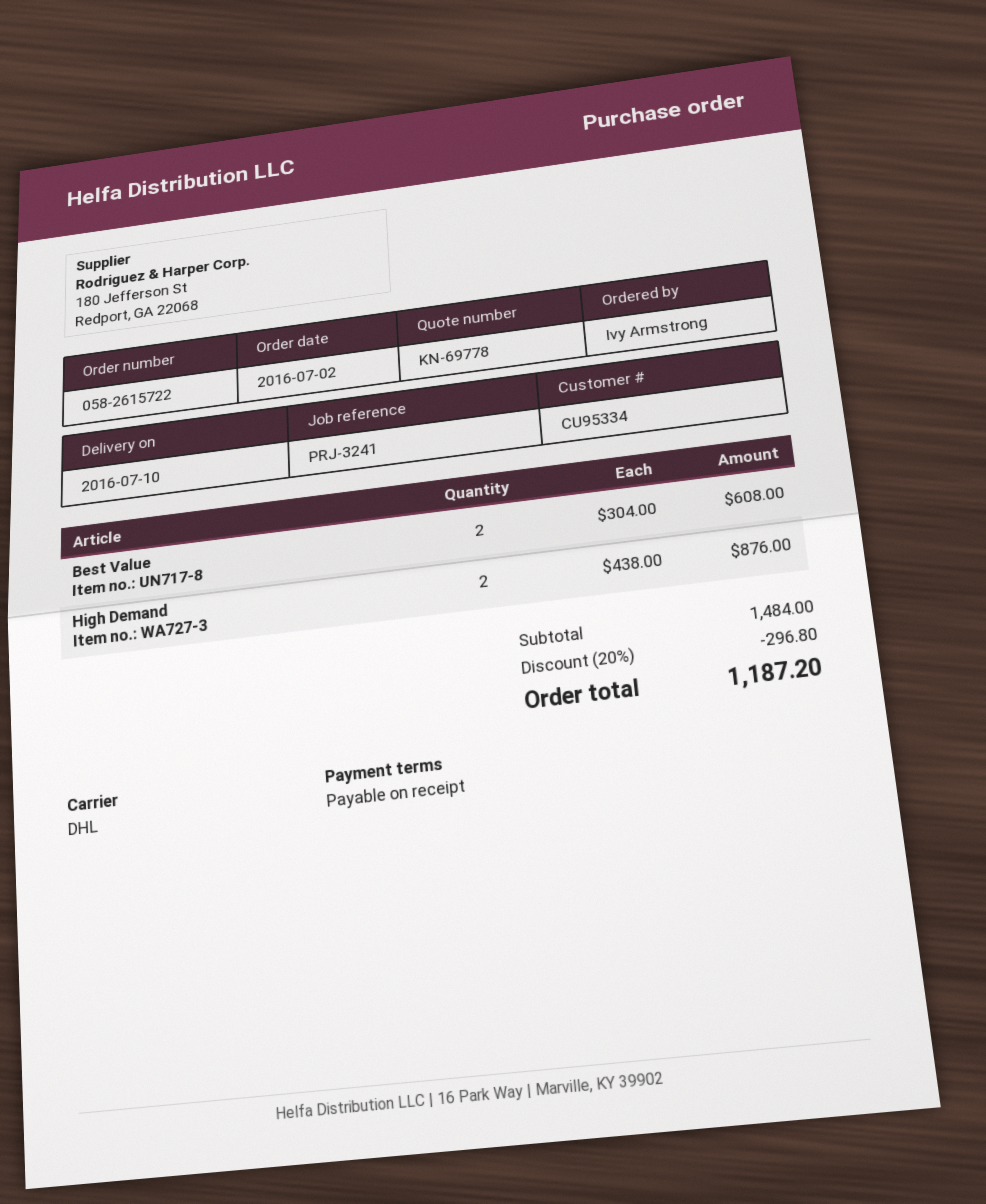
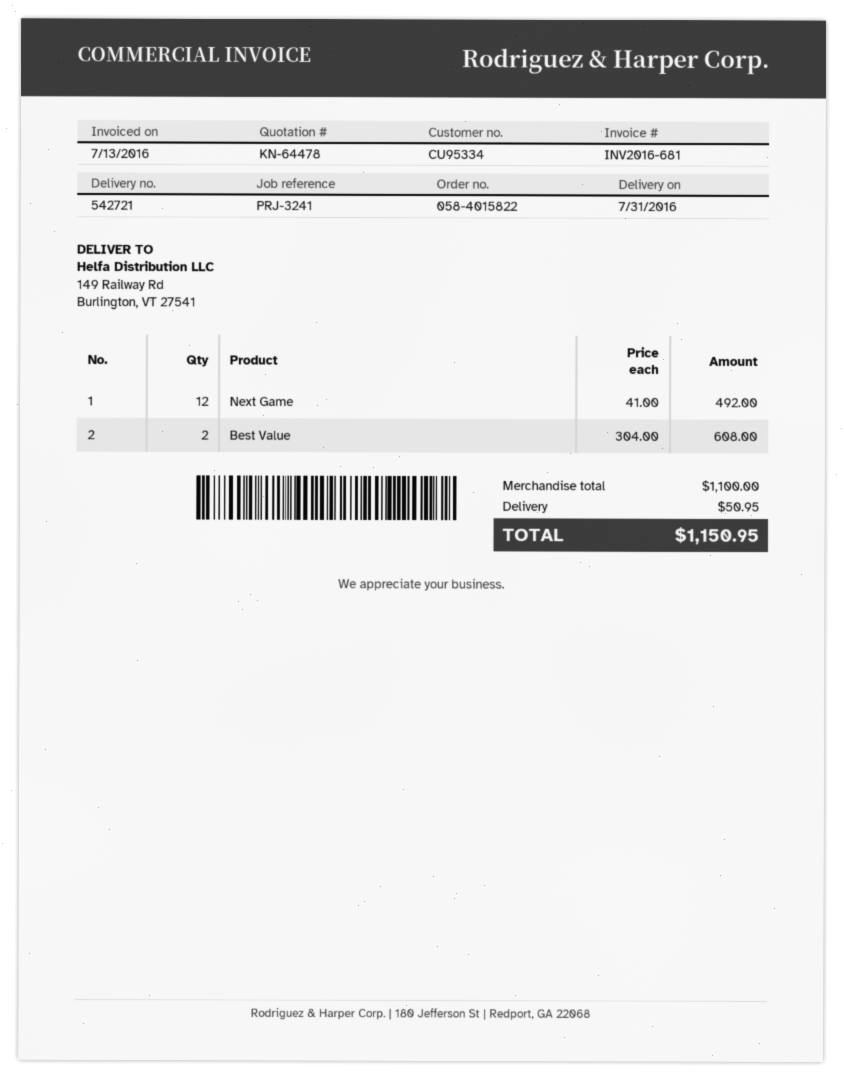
quote number: KN-69778 -> KN-64478
order number: 058-2615722 -> 058-4015822
delivery date: 2016-07-10 -> 2016-07-31
High Demand: 2 x 438.00 = 876.00 -> none
Next Game: none -> 12 x 41.00 = 492.00
subtotal: 1484.00 -> 1100.00
discount: 20% = 296.80 -> none
shipping: none -> 50.95
total: 1187.20 -> 1150.95

